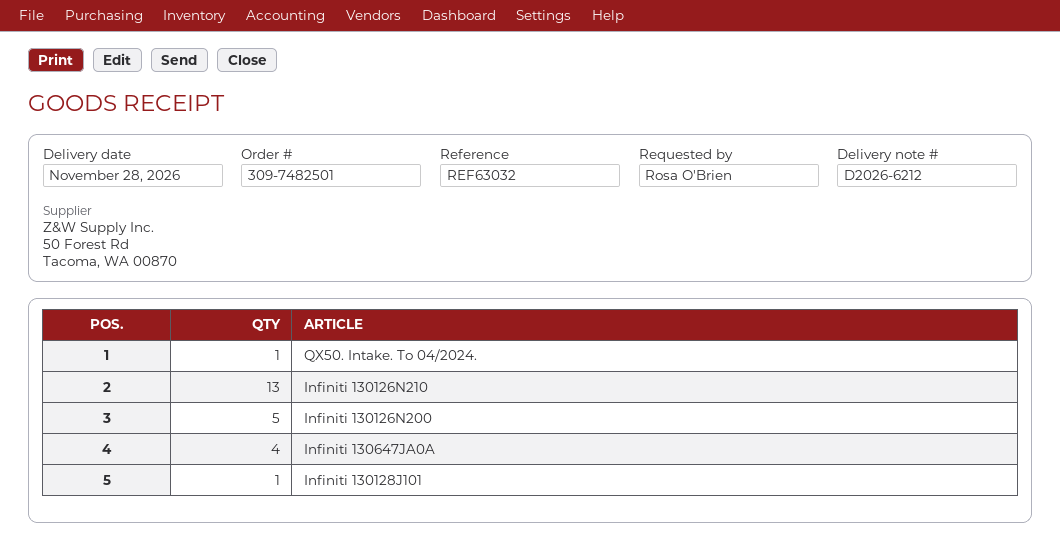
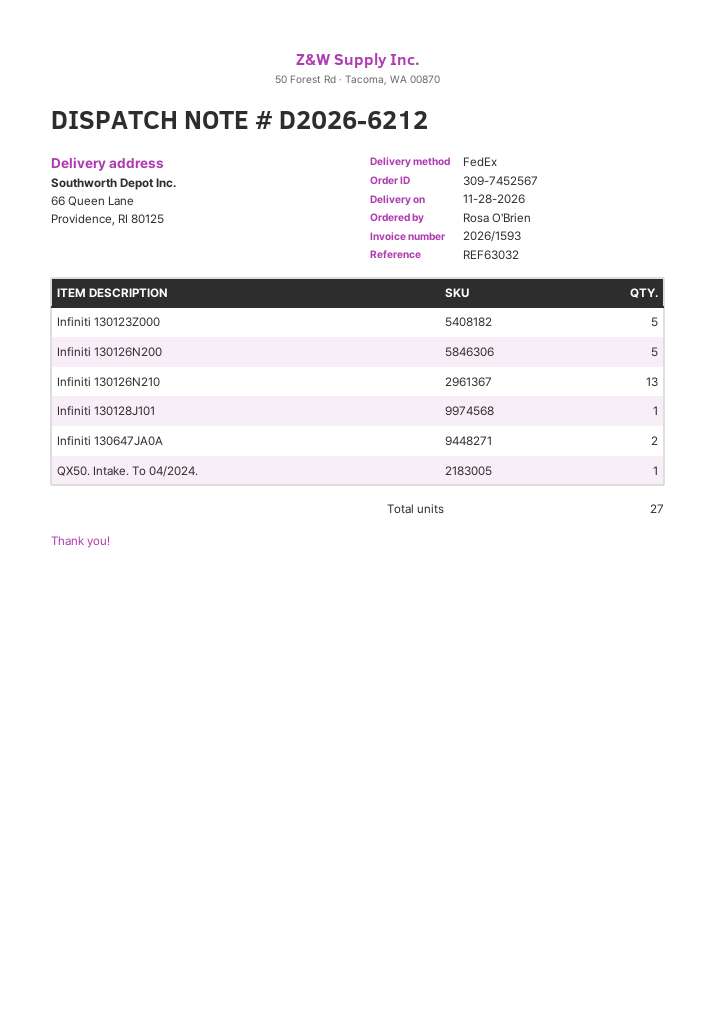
order number: 309-7482501 -> 309-7452567
Infiniti 130647JA0A: 4 -> 2
Infiniti 130123Z000: none -> 5

